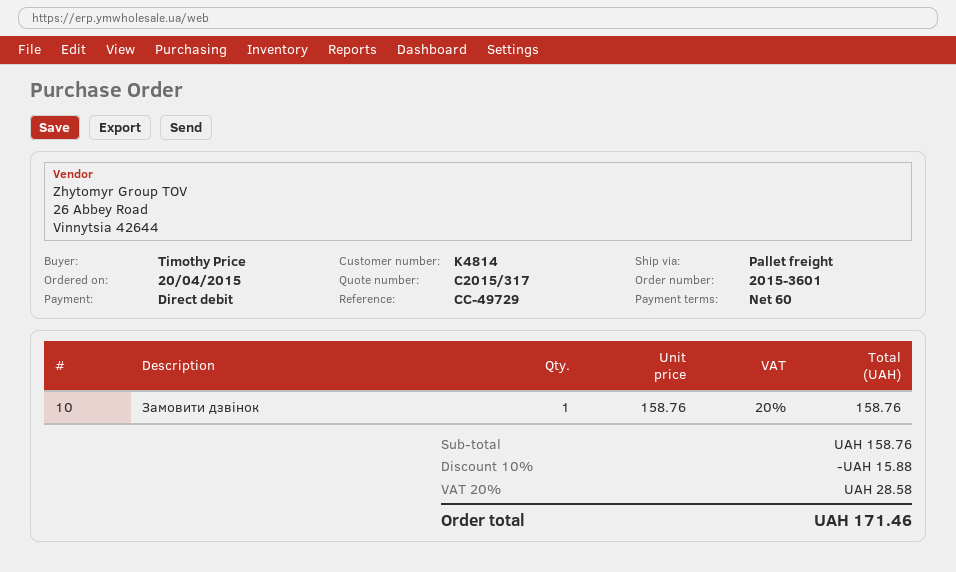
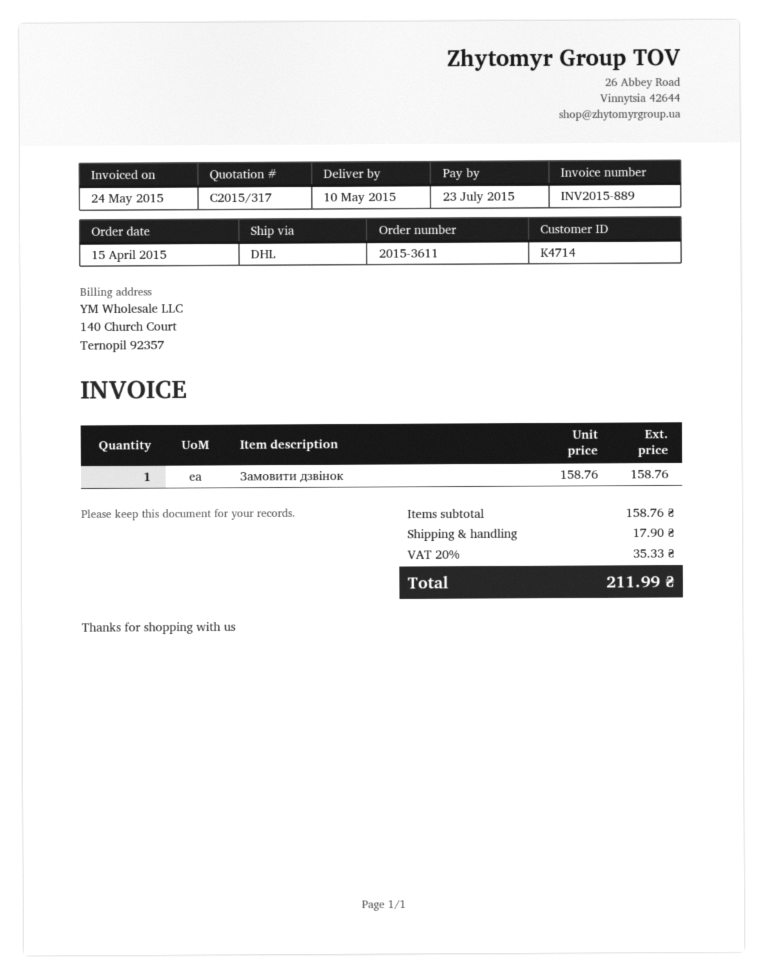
order number: 2015-3601 -> 2015-3611
order date: 2015-04-20 -> 2015-04-15
customer number: K4814 -> K4714
shipping method: pallet freight -> DHL
discount: 10% = 15.88 -> none
shipping: none -> 17.90
tax: 20% = 28.58 -> 20% = 35.33
total: 171.46 -> 211.99

